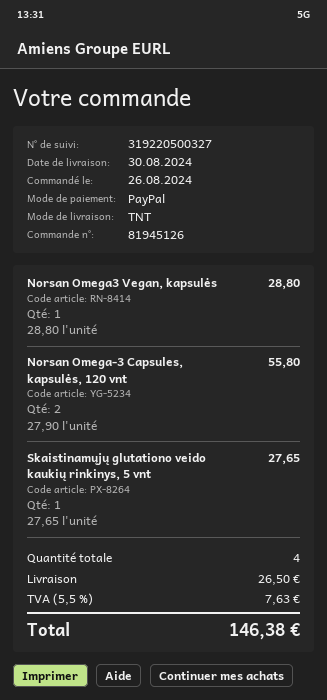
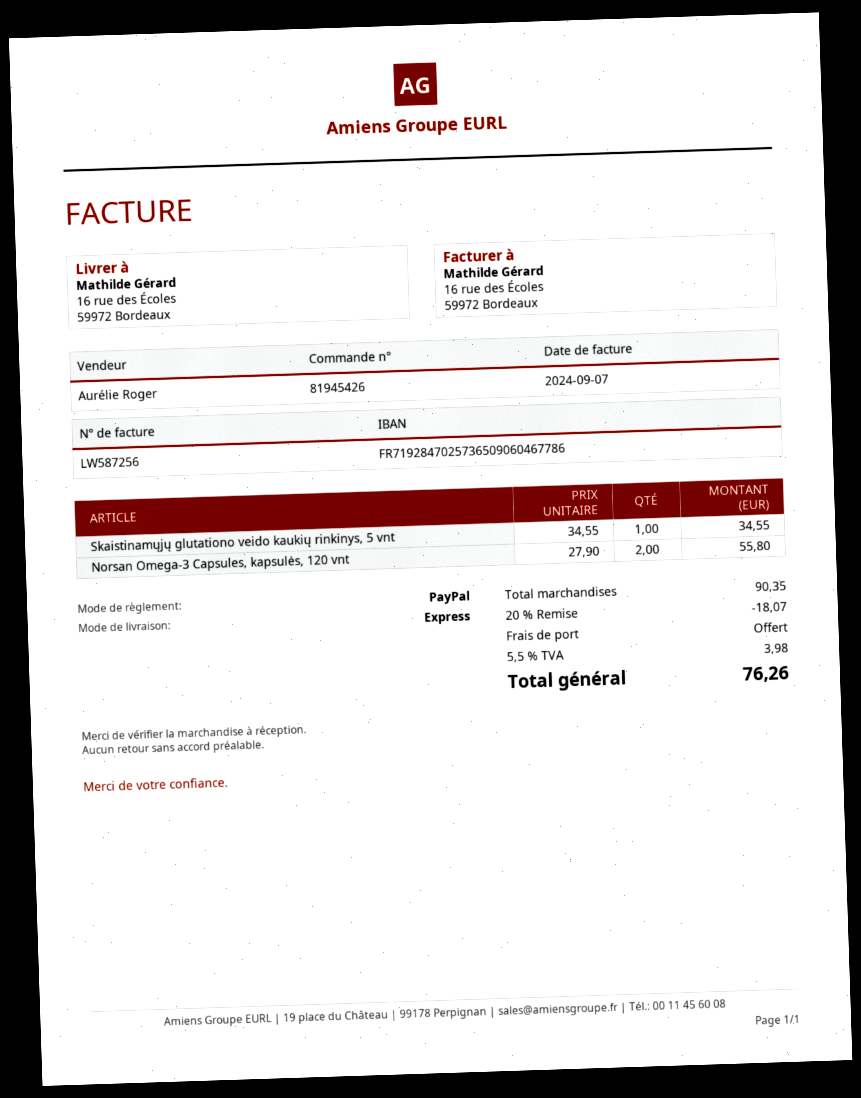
order number: 81945126 -> 81945426
shipping method: TNT -> express
Norsan Omega3 Vegan, kapsulės: 1 x 28.80 = 28.80 -> none
Skaistinamųjų glutationo veido kaukių rinkinys, 5 vnt: 1 x 27.65 = 27.65 -> 1 x 34.55 = 34.55
discount: none -> 20% = 18.07
shipping: 26.50 -> 0.00
tax: 5.5% = 7.63 -> 5.5% = 3.98
total: 146.38 -> 76.26

